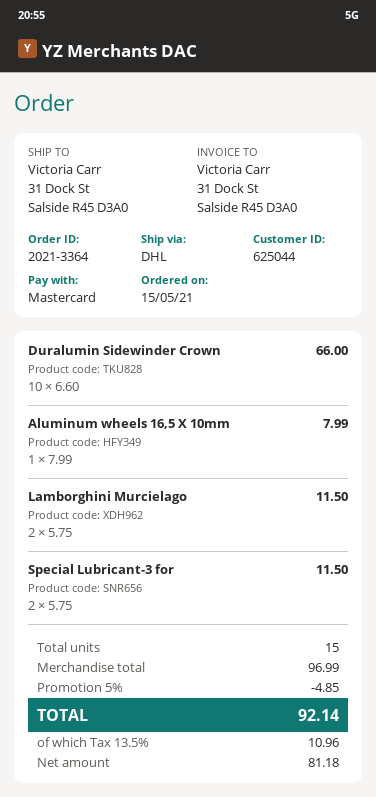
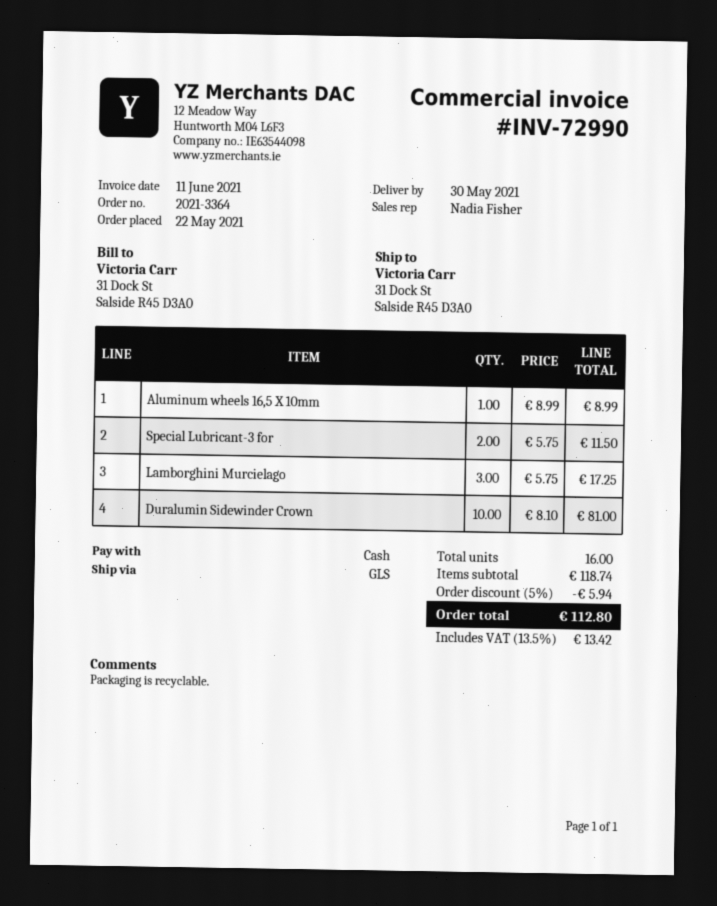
order date: 2021-05-15 -> 2021-05-22
payment method: Mastercard -> cash
shipping method: DHL -> GLS
Duralumin Sidewinder Crown: 10 x 6.60 = 66.00 -> 10 x 8.10 = 81.00
Aluminum wheels 16,5 X 10mm: 1 x 7.99 = 7.99 -> 1 x 8.99 = 8.99
Lamborghini Murcielago: 2 x 5.75 = 11.50 -> 3 x 5.75 = 17.25
total quantity: 15 -> 16
subtotal: 96.99 -> 118.74
discount: 5% = 4.85 -> 5% = 5.94
tax: 13.5% = 10.96 -> 13.5% = 13.42
total: 92.14 -> 112.80

